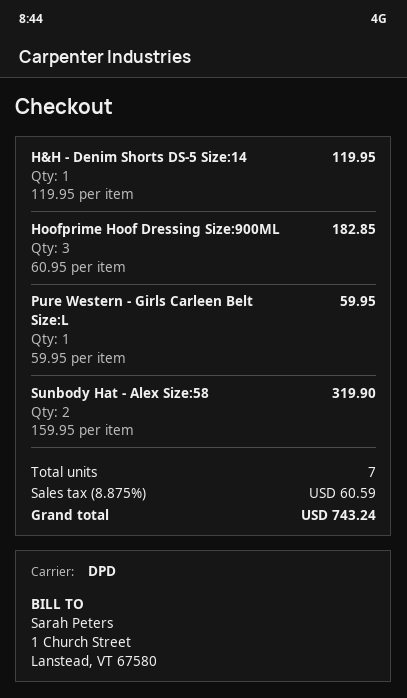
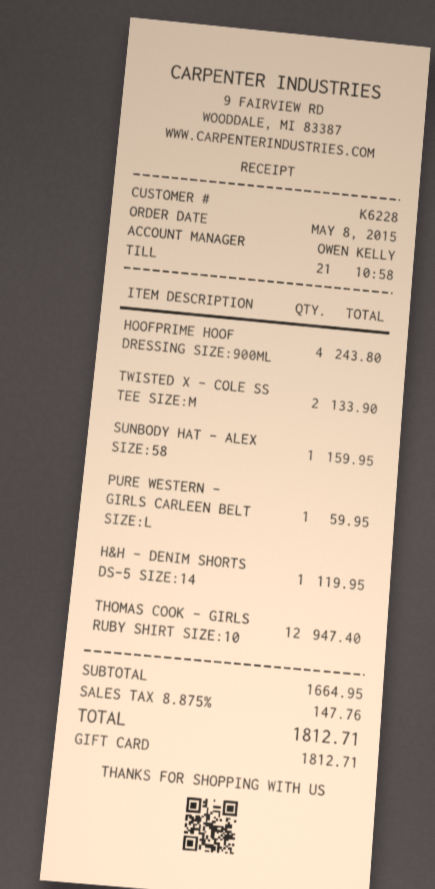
Hoofprime Hoof Dressing Size:900ML: 3 for 182.85 -> 4 for 243.80
Sunbody Hat - Alex Size:58: 2 for 319.90 -> 1 for 159.95
TWISTED X - COLE SS TEE SIZE:M: none -> 2 for 133.90
THOMAS COOK - GIRLS RUBY SHIRT SIZE:10: none -> 12 for 947.40
tax: 8.875% = 60.59 -> 8.875% = 147.76
total: 743.24 -> 1812.71

